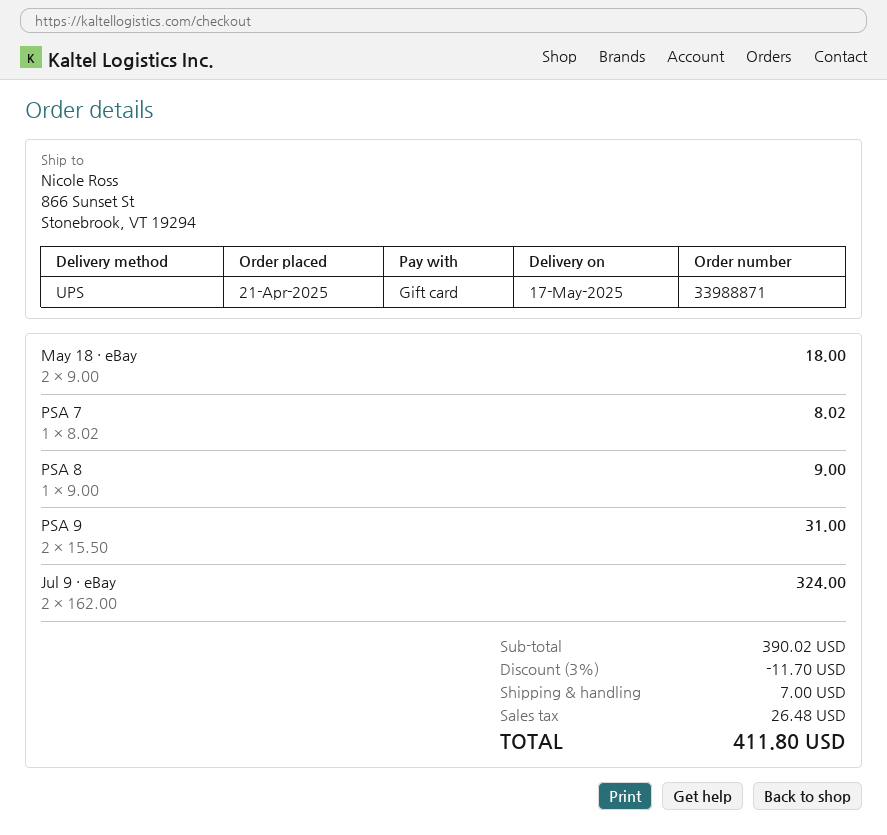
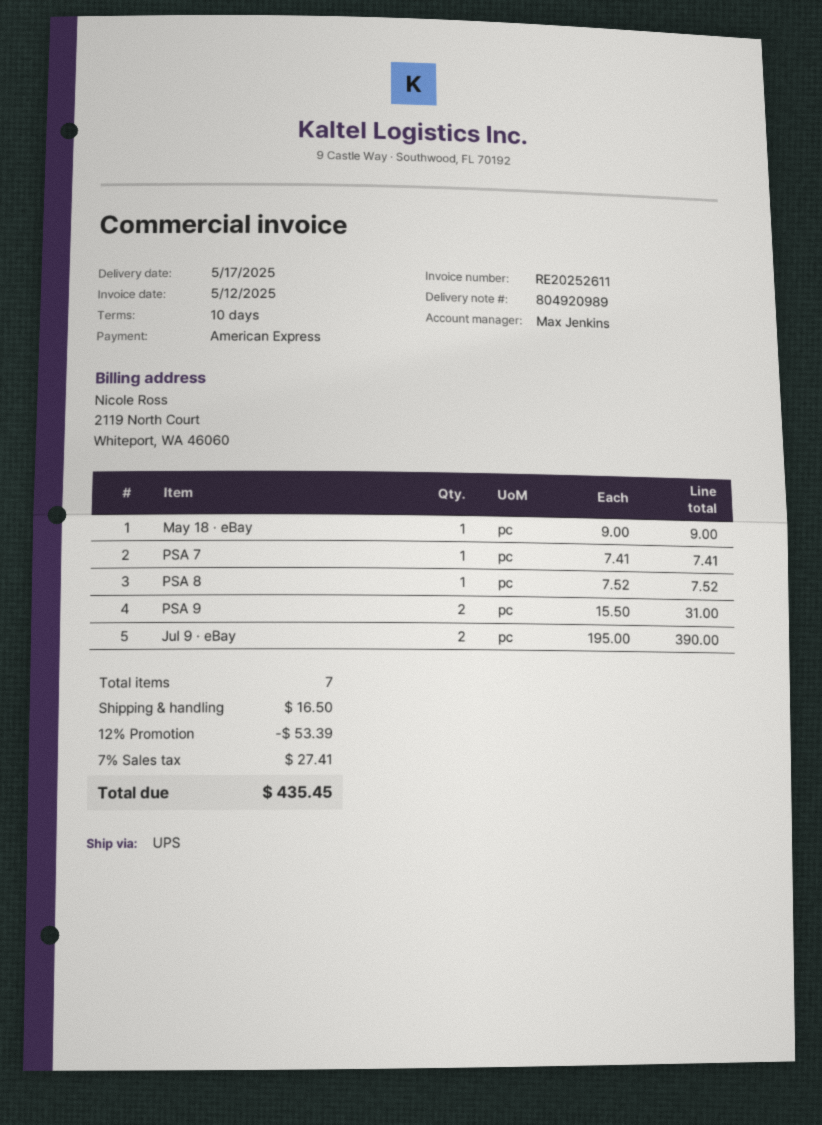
payment method: gift card -> American Express
May 18 · eBay: 2 x 9.00 = 18.00 -> 1 x 9.00 = 9.00
PSA 7: 1 x 8.02 = 8.02 -> 1 x 7.41 = 7.41
PSA 8: 1 x 9.00 = 9.00 -> 1 x 7.52 = 7.52
Jul 9 · eBay: 2 x 162.00 = 324.00 -> 2 x 195.00 = 390.00
discount: 3% = 11.70 -> 12% = 53.39
shipping: 7.00 -> 16.50
tax: 26.48 -> 27.41
total: 411.80 -> 435.45

